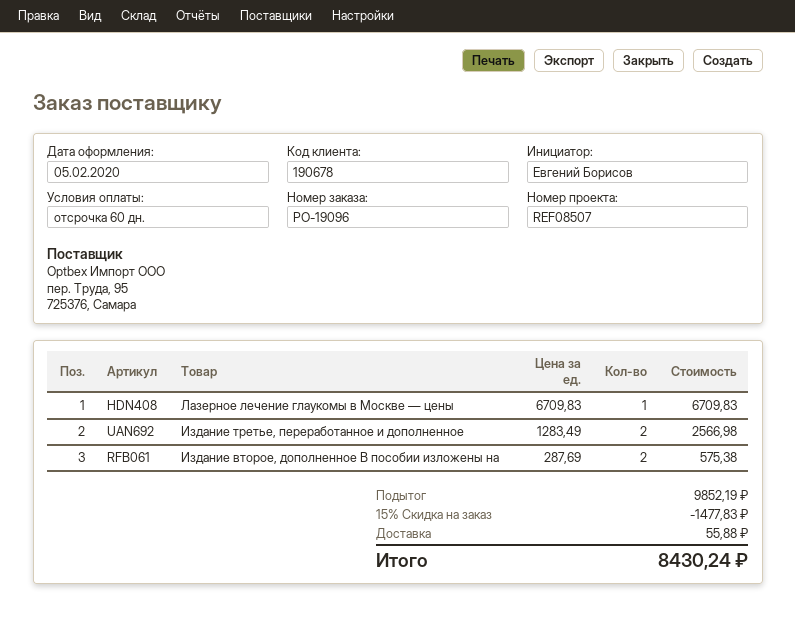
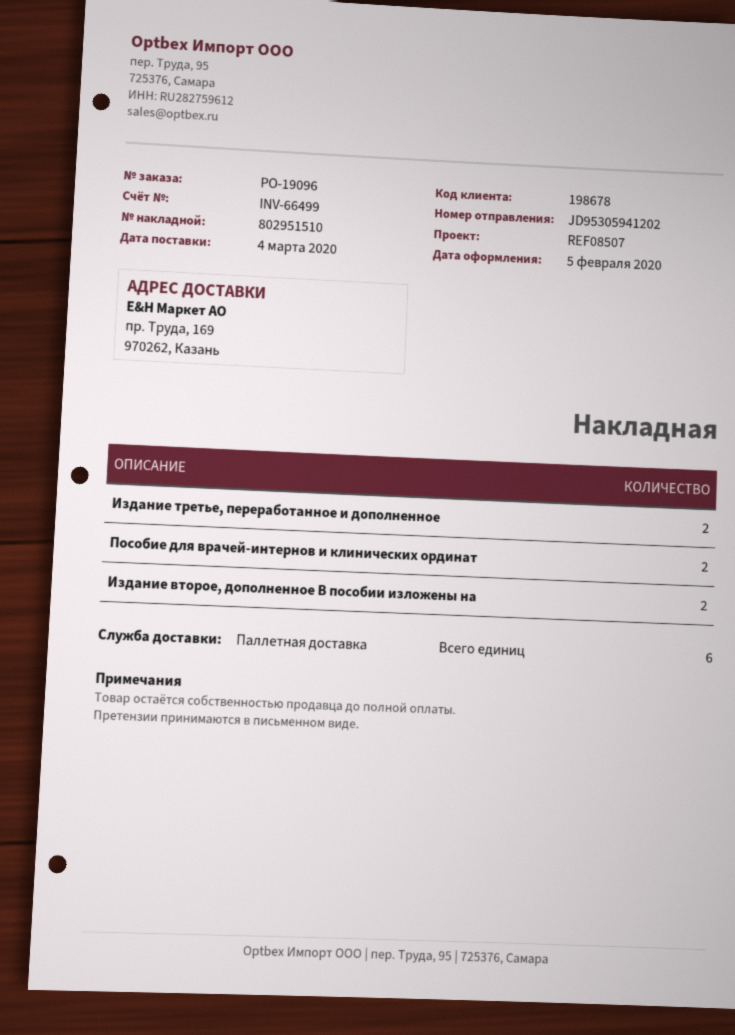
customer number: 190678 -> 198678
Лазерное лечение глаукомы в Москве — цены: 1 -> none
Пособие для врачей-интернов и клинических ординат: none -> 2

